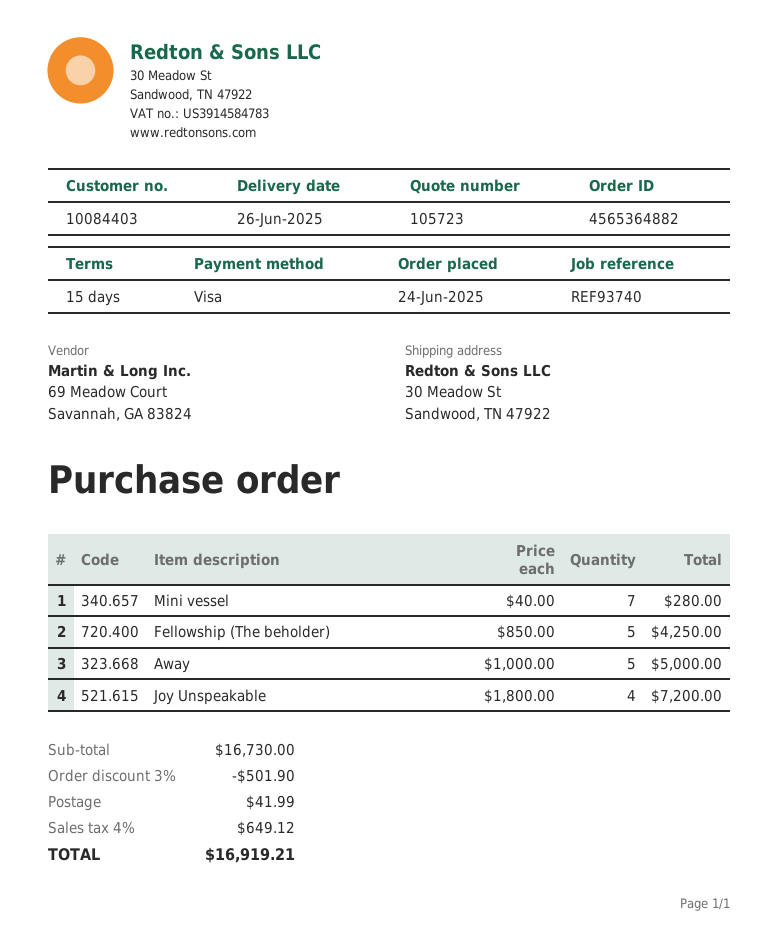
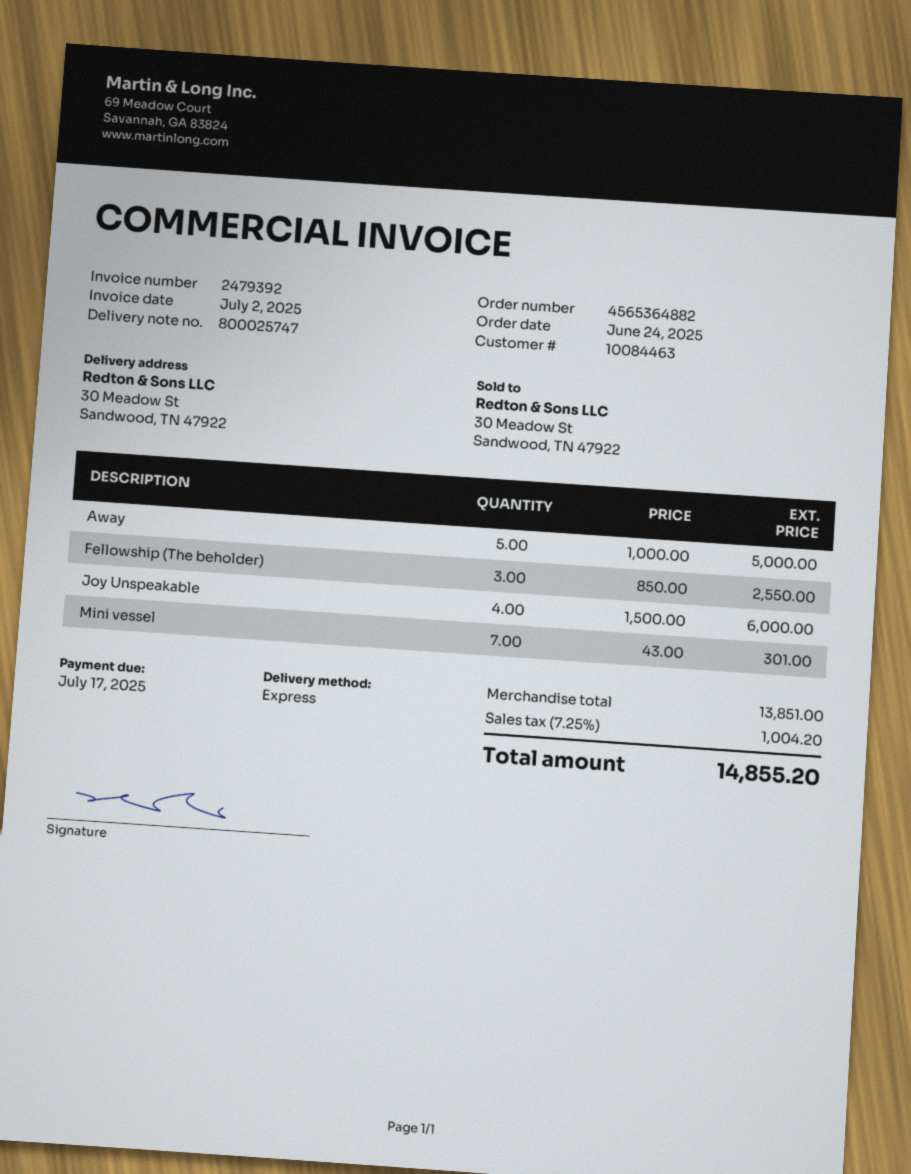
customer number: 10084403 -> 10084463
Mini vessel: 7 x 40.00 = 280.00 -> 7 x 43.00 = 301.00
Fellowship (The beholder): 5 x 850.00 = 4250.00 -> 3 x 850.00 = 2550.00
Joy Unspeakable: 4 x 1800.00 = 7200.00 -> 4 x 1500.00 = 6000.00
subtotal: 16730.00 -> 13851.00
discount: 3% = 501.90 -> none
shipping: 41.99 -> none
tax: 4% = 649.12 -> 7.25% = 1004.20
total: 16919.21 -> 14855.20

